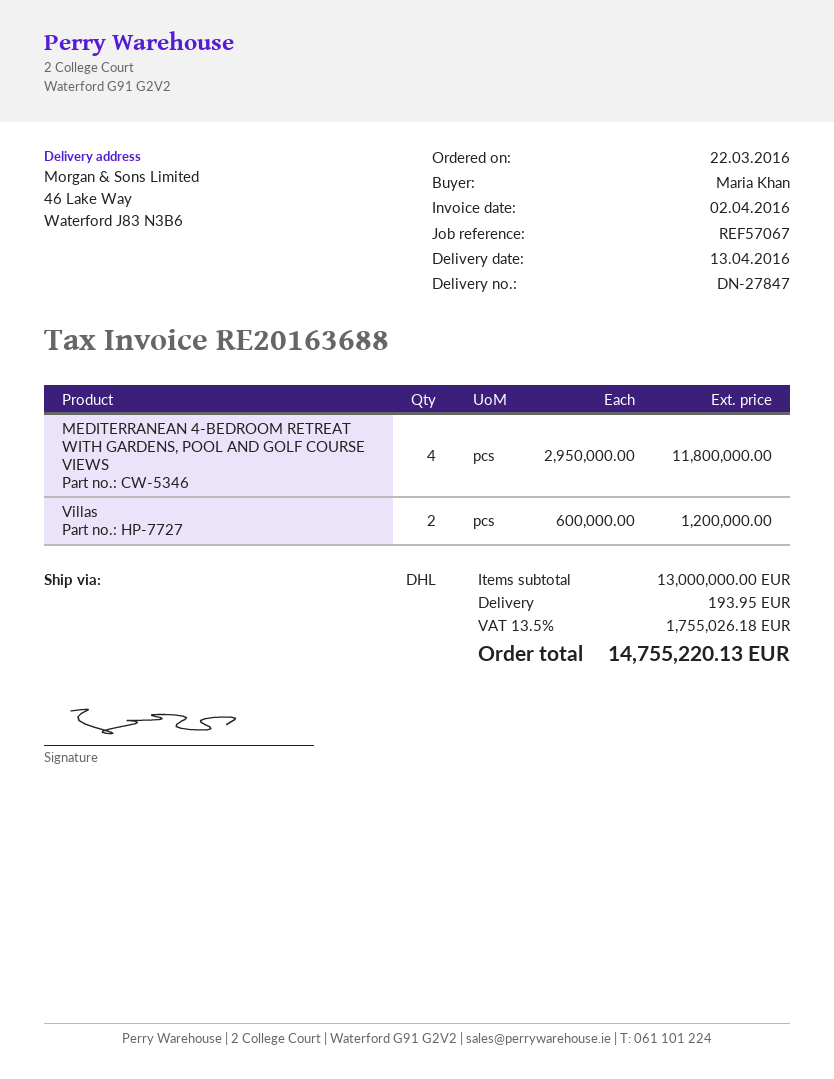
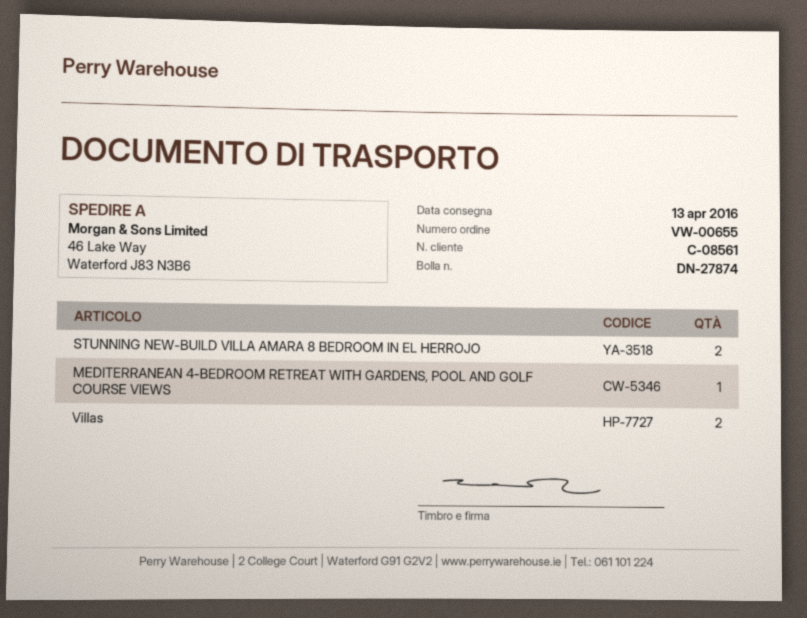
delivery note number: DN-27847 -> DN-27874
MEDITERRANEAN 4-BEDROOM RETREAT WITH GARDENS, POOL AND GOLF COURSE VIEWS: 4 -> 1
STUNNING NEW-BUILD VILLA AMARA 8 BEDROOM IN EL HERROJO: none -> 2

